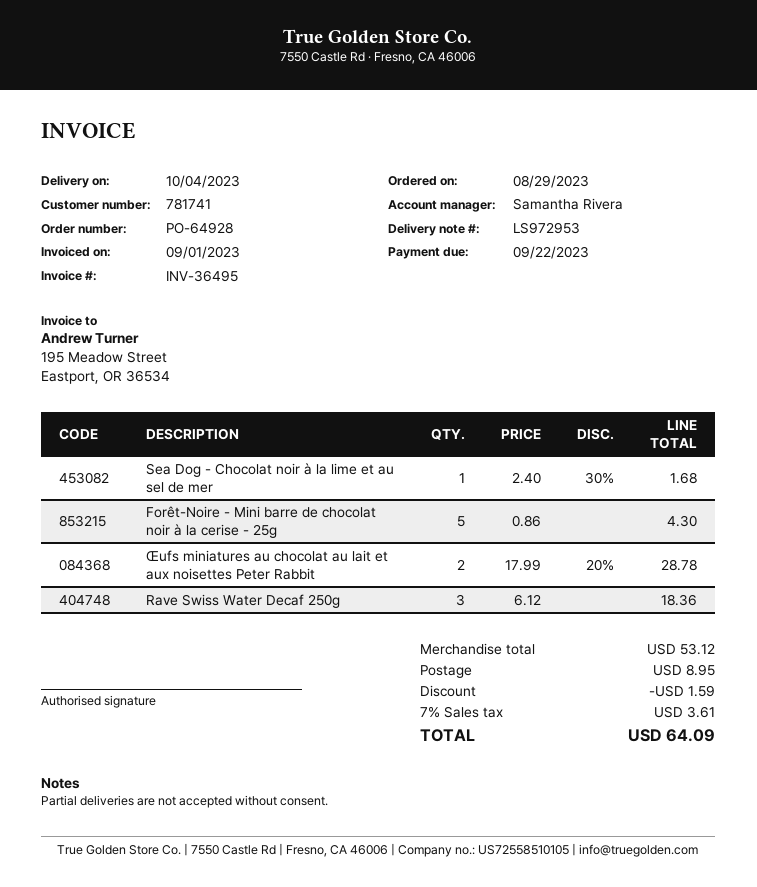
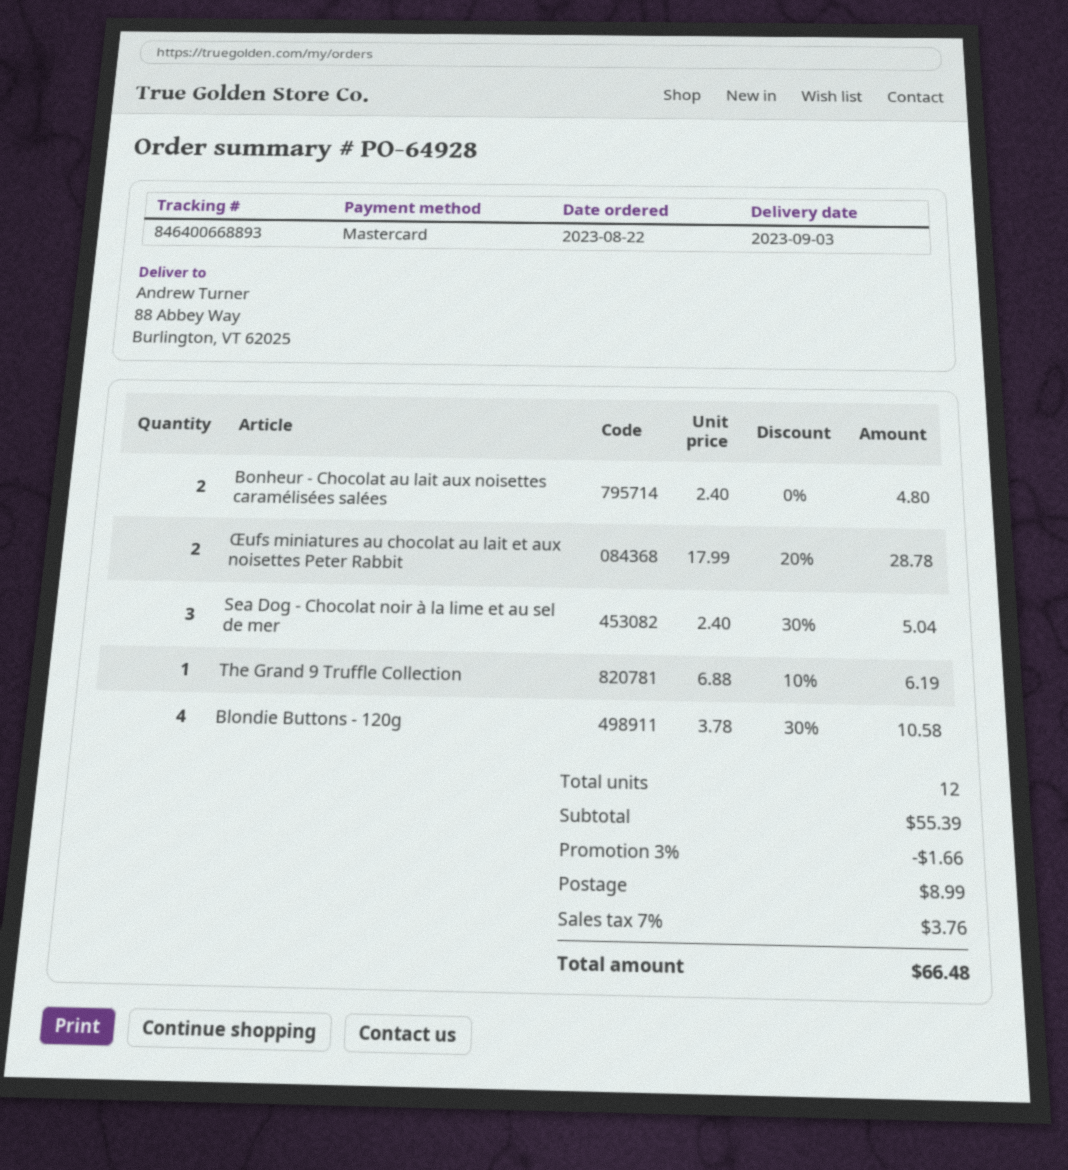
order date: 2023-08-29 -> 2023-08-22
delivery date: 2023-10-04 -> 2023-09-03
Sea Dog - Chocolat noir à la lime et au sel de mer: 1 x 2.40 - 30% = 1.68 -> 3 x 2.40 - 30% = 5.04
Forêt-Noire - Mini barre de chocolat noir à la cerise - 25g: 5 x 0.86 = 4.30 -> none
Rave Swiss Water Decaf 250g: 3 x 6.12 = 18.36 -> none
Bonheur - Chocolat au lait aux noisettes caramélisées salées: none -> 2 x 2.40 = 4.80
The Grand 9 Truffle Collection: none -> 1 x 6.88 - 10% = 6.19
Blondie Buttons - 120g: none -> 4 x 3.78 - 30% = 10.58
subtotal: 53.12 -> 55.39
discount: 1.59 -> 1.66
shipping: 8.95 -> 8.99
tax: 7% = 3.61 -> 7% = 3.76
total: 64.09 -> 66.48

